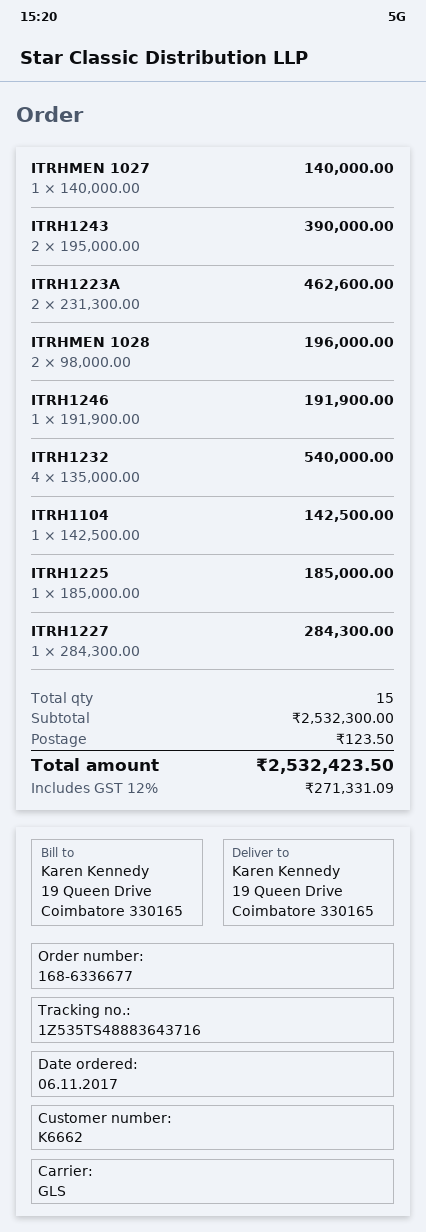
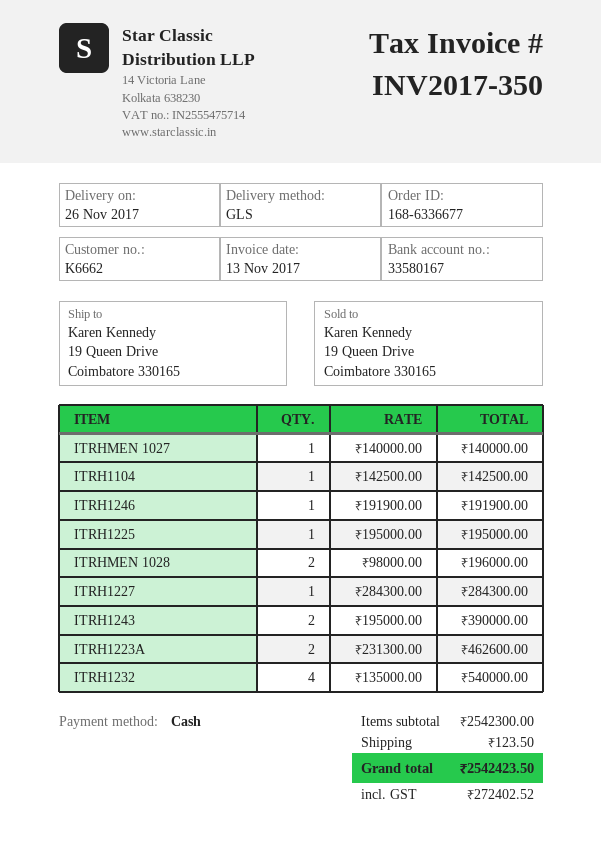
ITRH1225: 1 x 185000.00 = 185000.00 -> 1 x 195000.00 = 195000.00
subtotal: 2532300.00 -> 2542300.00
tax: 271331.09 -> 272402.52
total: 2532423.50 -> 2542423.50

